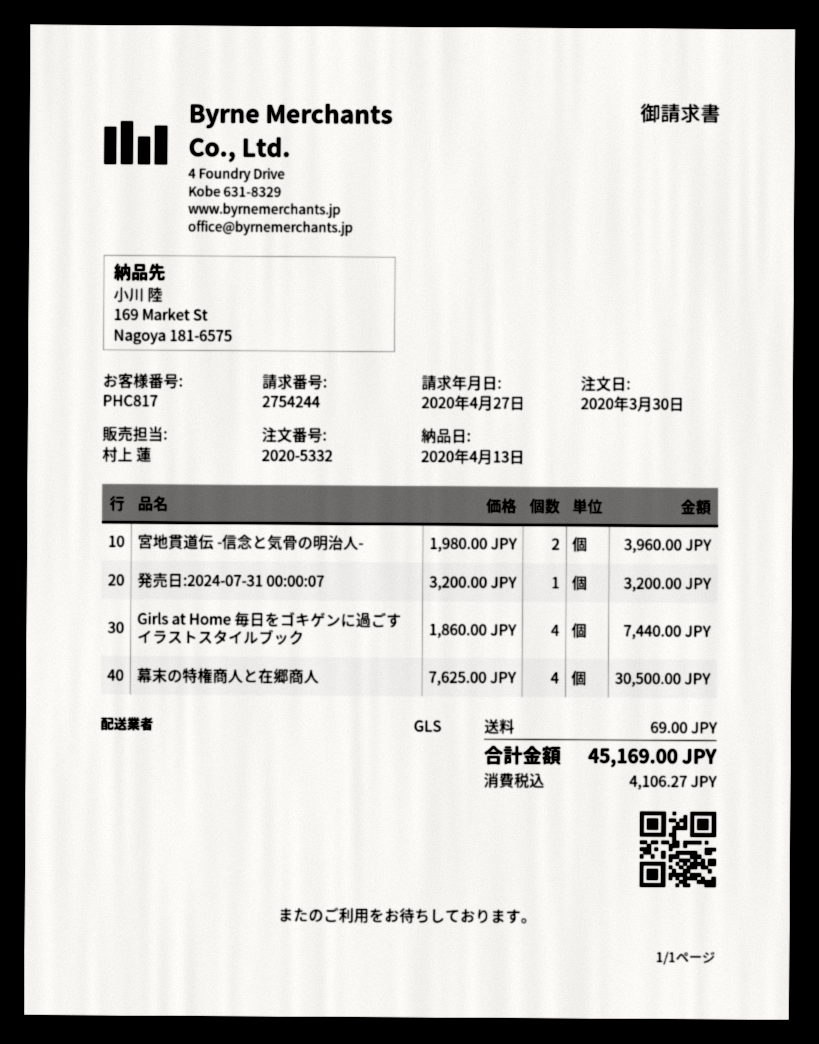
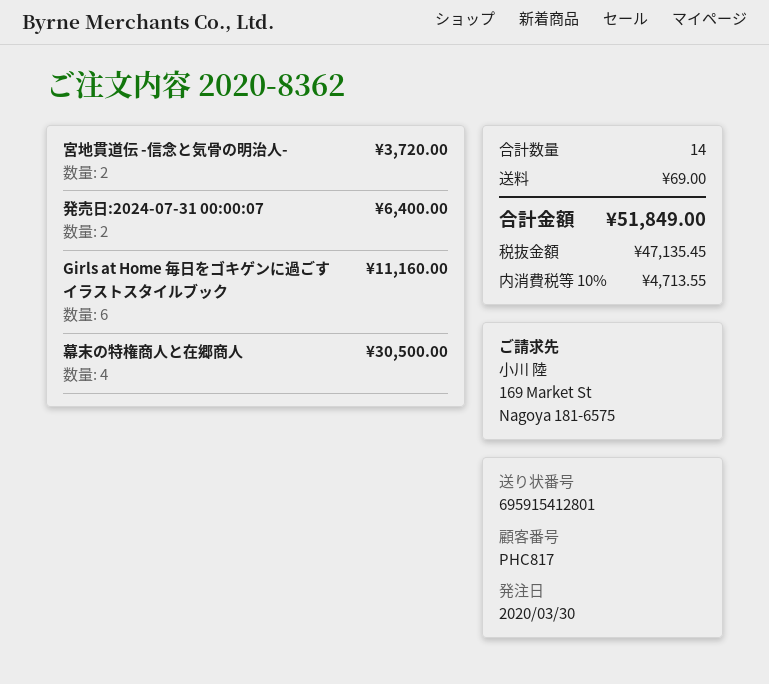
order number: 2020-5332 -> 2020-8362
宮地貫道伝 -信念と気骨の明治人-: 2 for 3960.00 -> 2 for 3720.00
発売日:2024-07-31 00:00:07: 1 for 3200.00 -> 2 for 6400.00
Girls at Home 毎日をゴキゲンに過ごすイラストスタイルブック: 4 for 7440.00 -> 6 for 11160.00
tax: 4106.27 -> 4713.55
total: 45169.00 -> 51849.00

